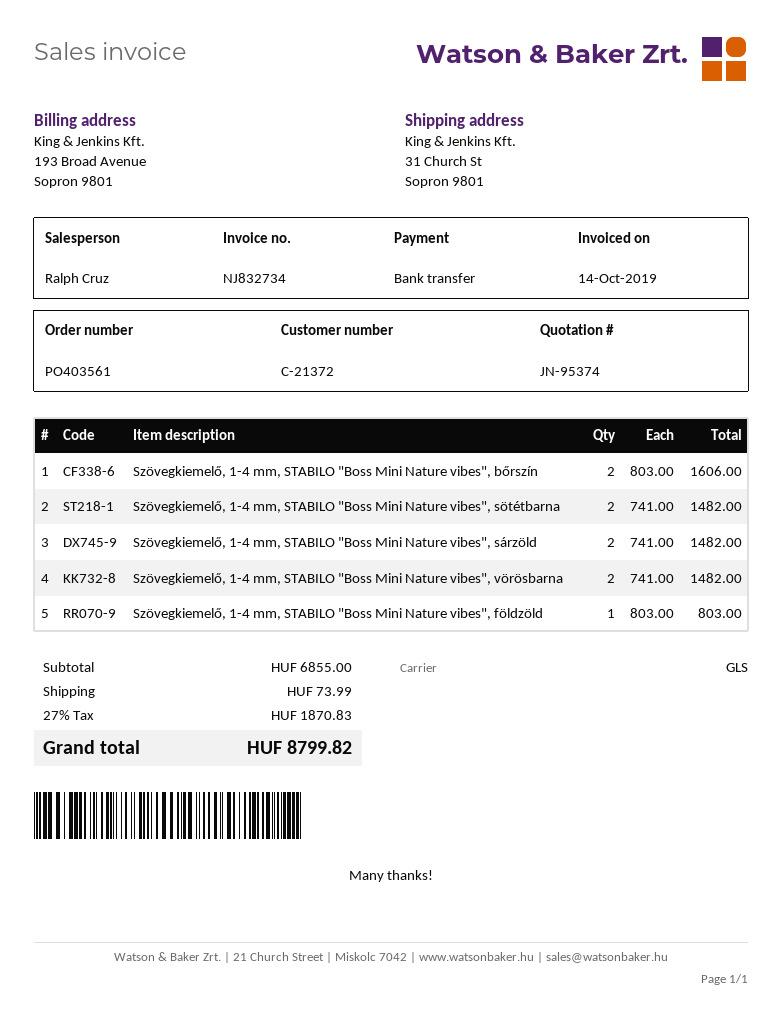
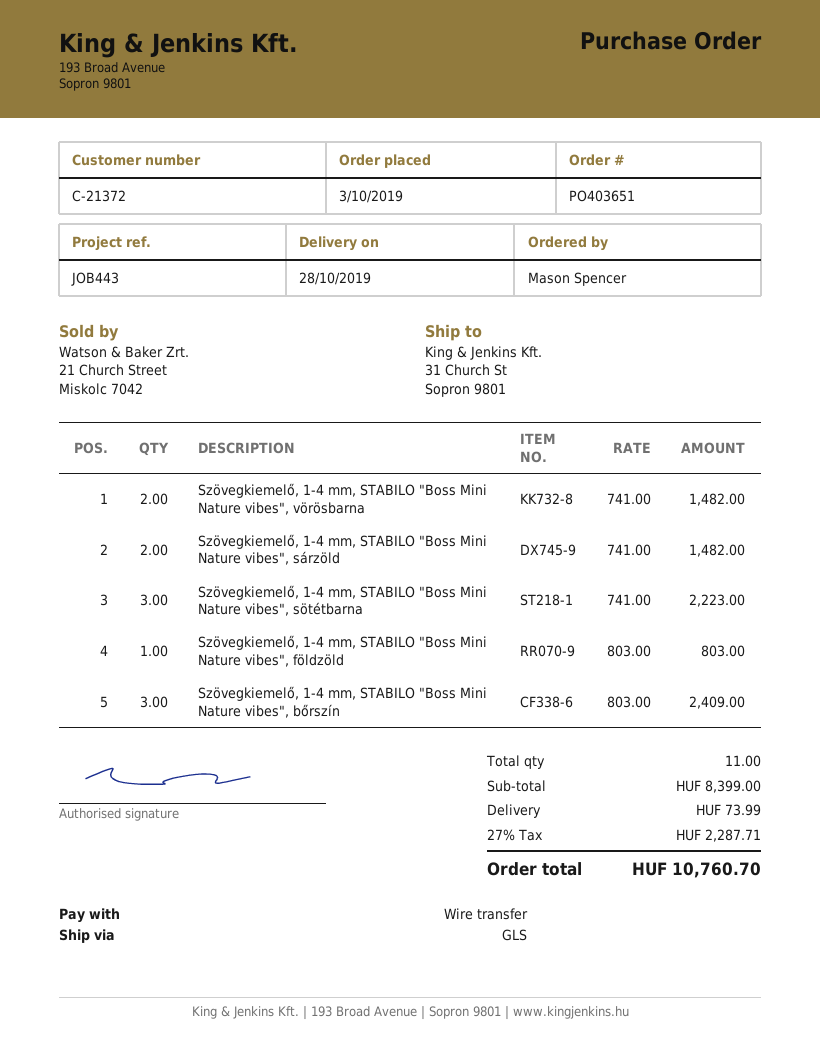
order number: PO403561 -> PO403651
Szövegkiemelő, 1-4 mm, STABILO "Boss Mini Nature vibes", bőrszín: 2 x 803.00 = 1606.00 -> 3 x 803.00 = 2409.00
Szövegkiemelő, 1-4 mm, STABILO "Boss Mini Nature vibes", sötétbarna: 2 x 741.00 = 1482.00 -> 3 x 741.00 = 2223.00
subtotal: 6855.00 -> 8399.00
tax: 27% = 1870.83 -> 27% = 2287.71
total: 8799.82 -> 10760.70

